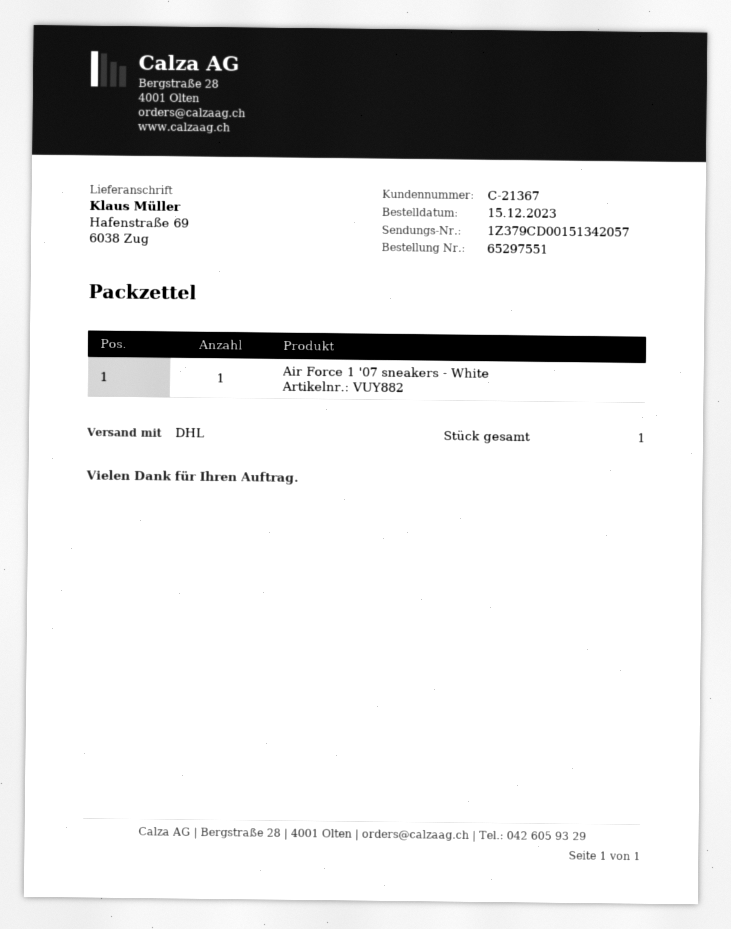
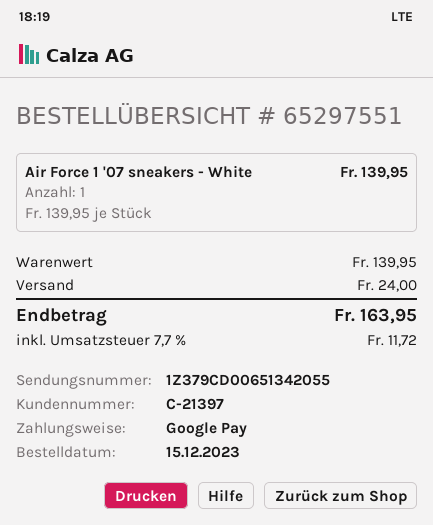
customer number: C-21367 -> C-21397
tracking number: 1Z379CD00151342057 -> 1Z379CD00651342055

